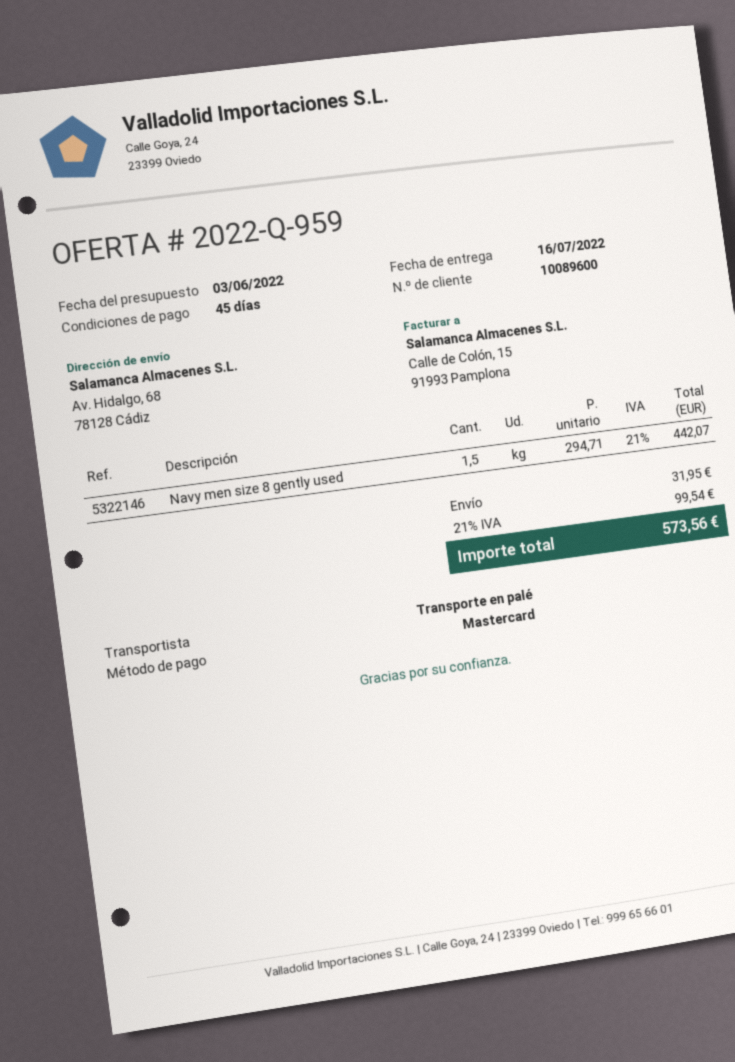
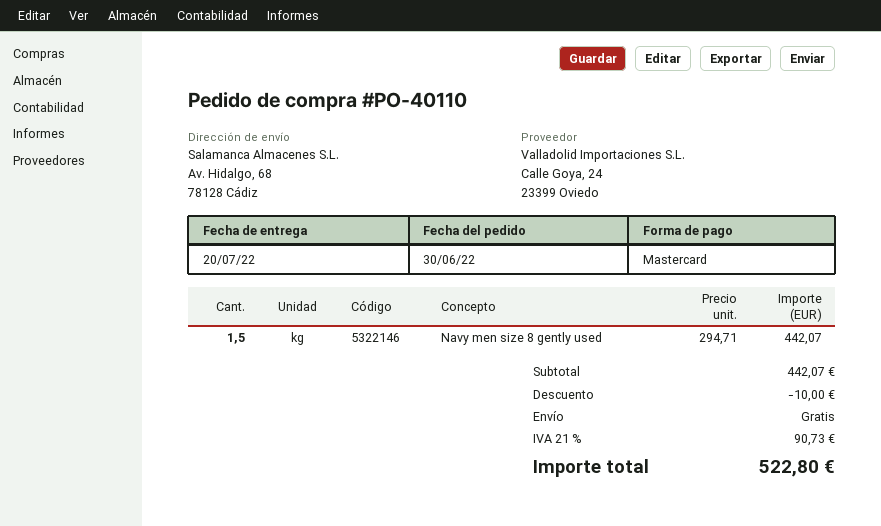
delivery date: 2022-07-16 -> 2022-07-20
discount: none -> 10.00
shipping: 31.95 -> 0.00
tax: 21% = 99.54 -> 21% = 90.73
total: 573.56 -> 522.80

